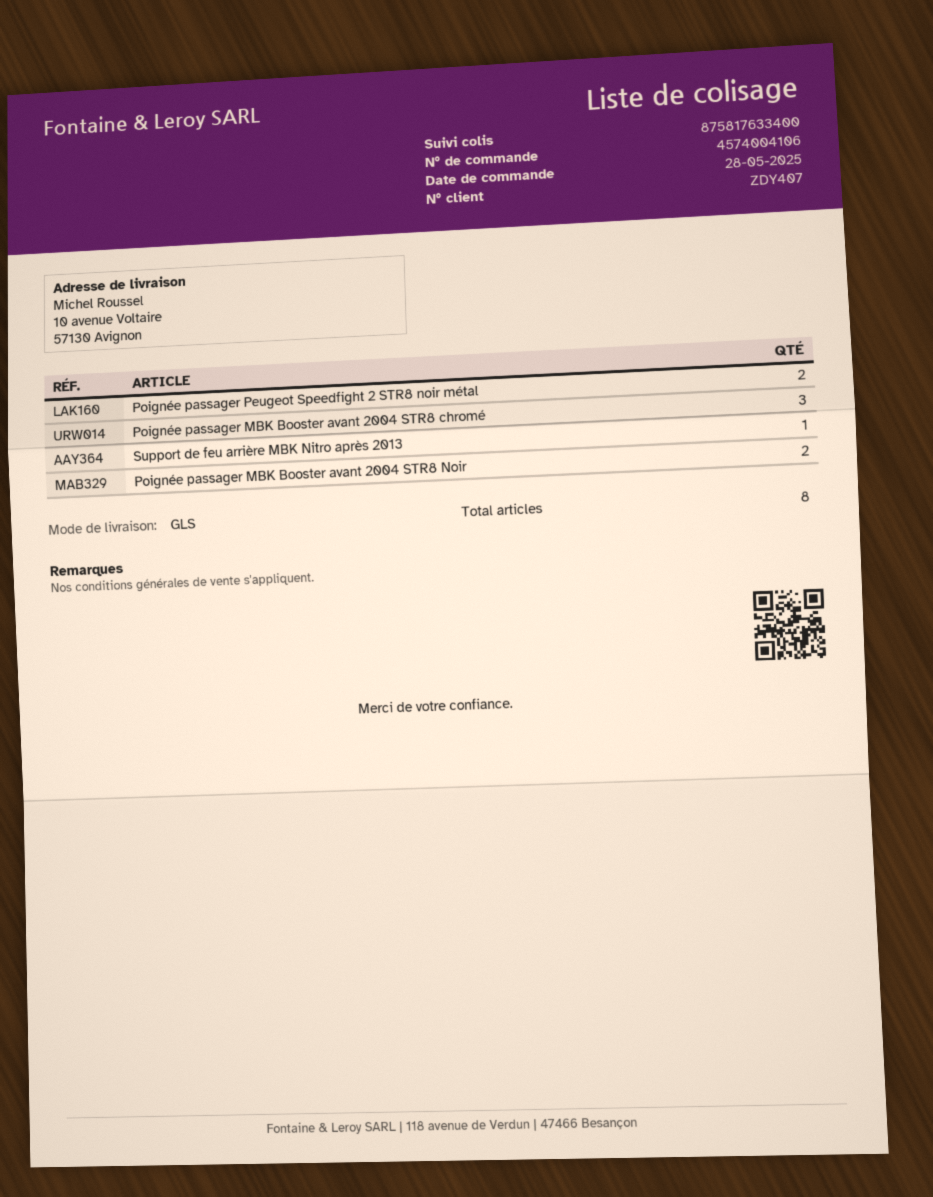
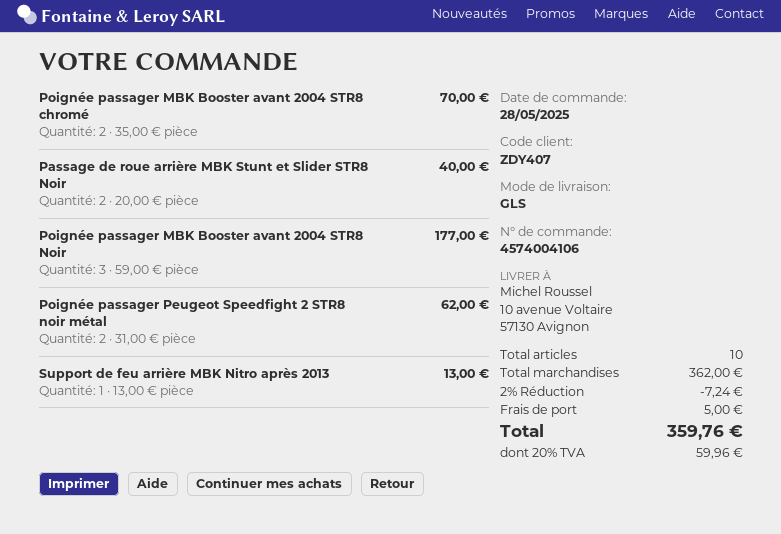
Poignée passager MBK Booster avant 2004 STR8 chromé: 3 -> 2
Poignée passager MBK Booster avant 2004 STR8 Noir: 2 -> 3
Passage de roue arrière MBK Stunt et Slider STR8 Noir: none -> 2
total quantity: 8 -> 10

